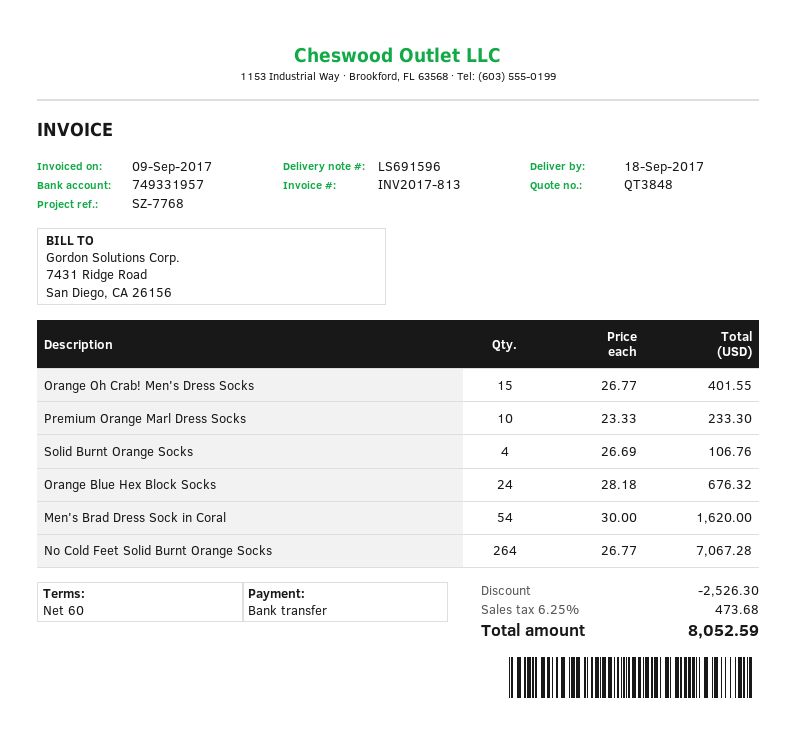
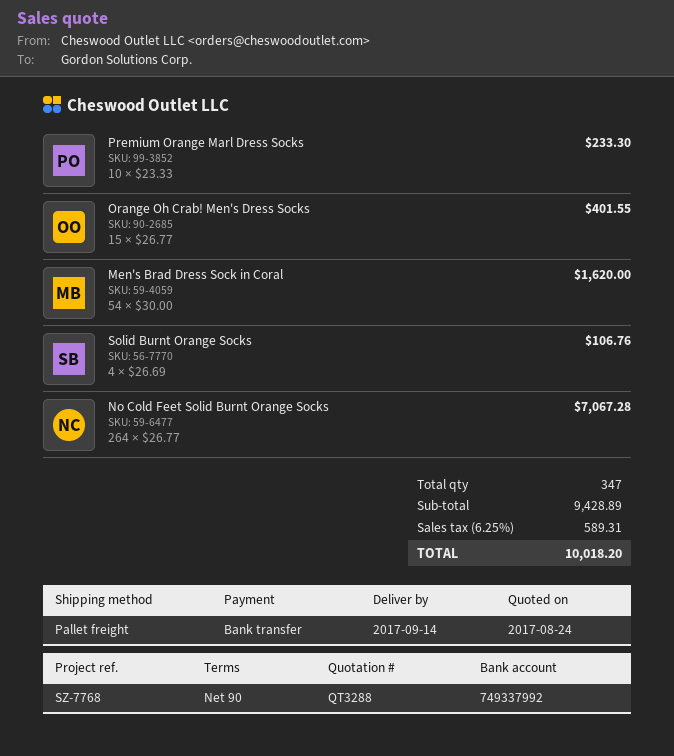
quote number: QT3848 -> QT3288
delivery date: 2017-09-18 -> 2017-09-14
payment terms: 60 days -> 90 days
bank account: 749331957 -> 749337992
Orange Blue Hex Block Socks: 24 x 28.18 = 676.32 -> none
discount: 2526.30 -> none
tax: 6.25% = 473.68 -> 6.25% = 589.31
total: 8052.59 -> 10018.20

